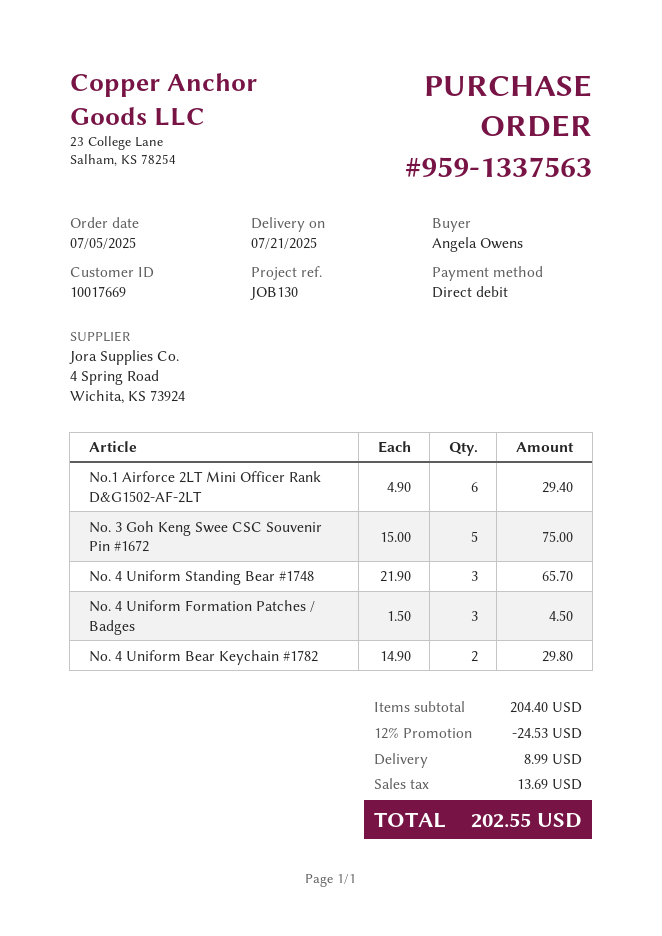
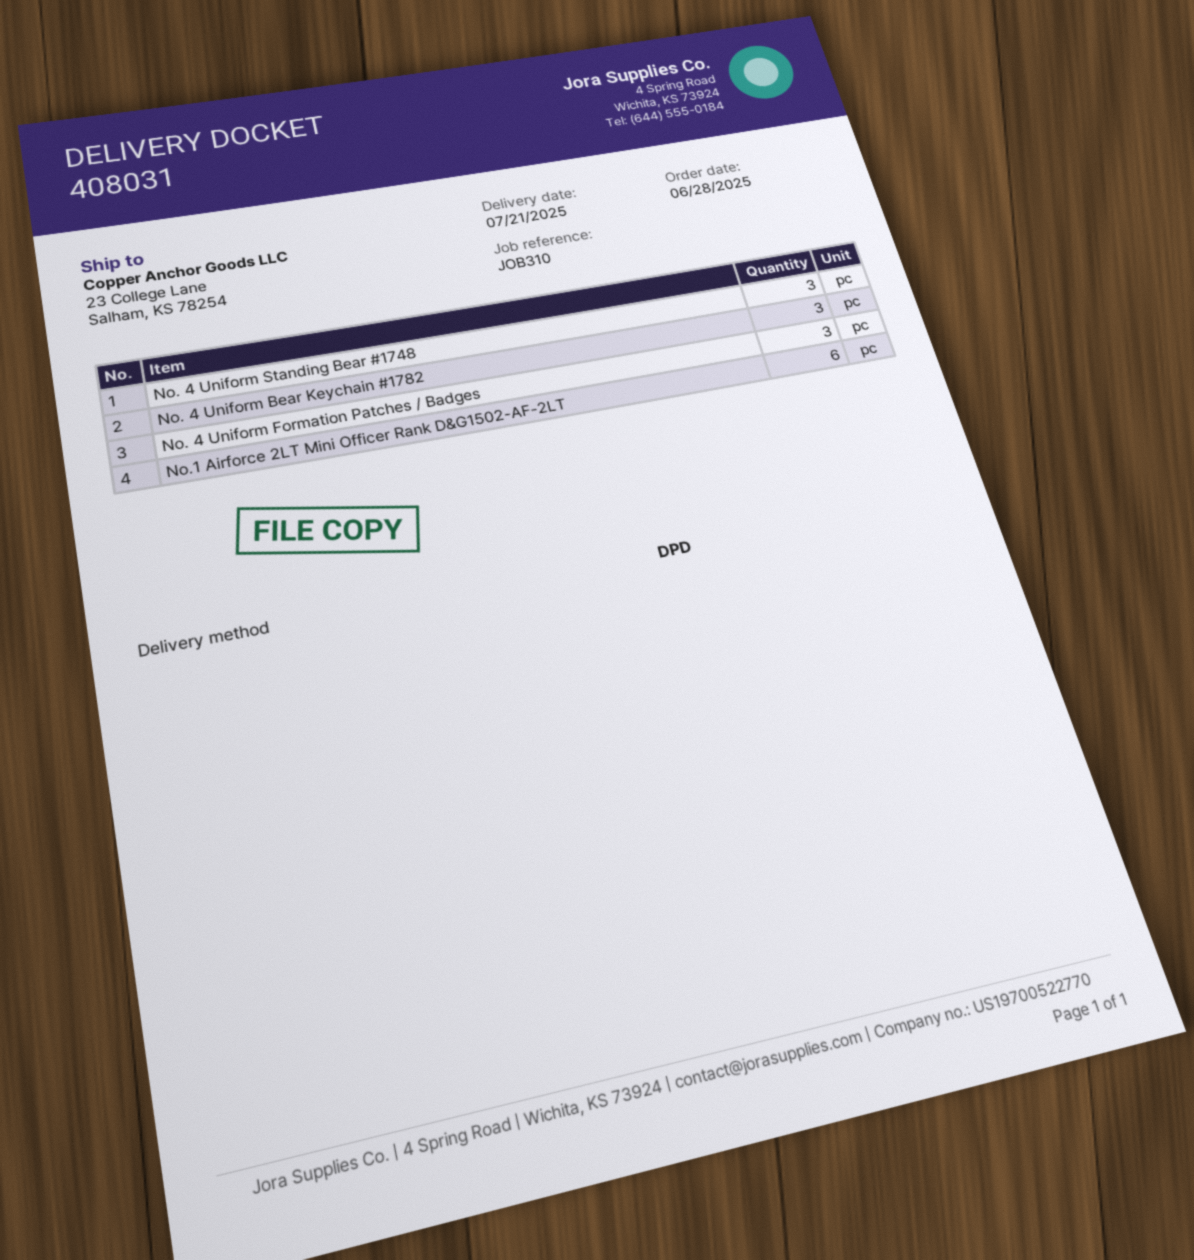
order date: 2025-07-05 -> 2025-06-28
reference: JOB130 -> JOB310
No. 3 Goh Keng Swee CSC Souvenir Pin #1672: 5 -> none
No. 4 Uniform Bear Keychain #1782: 2 -> 3

